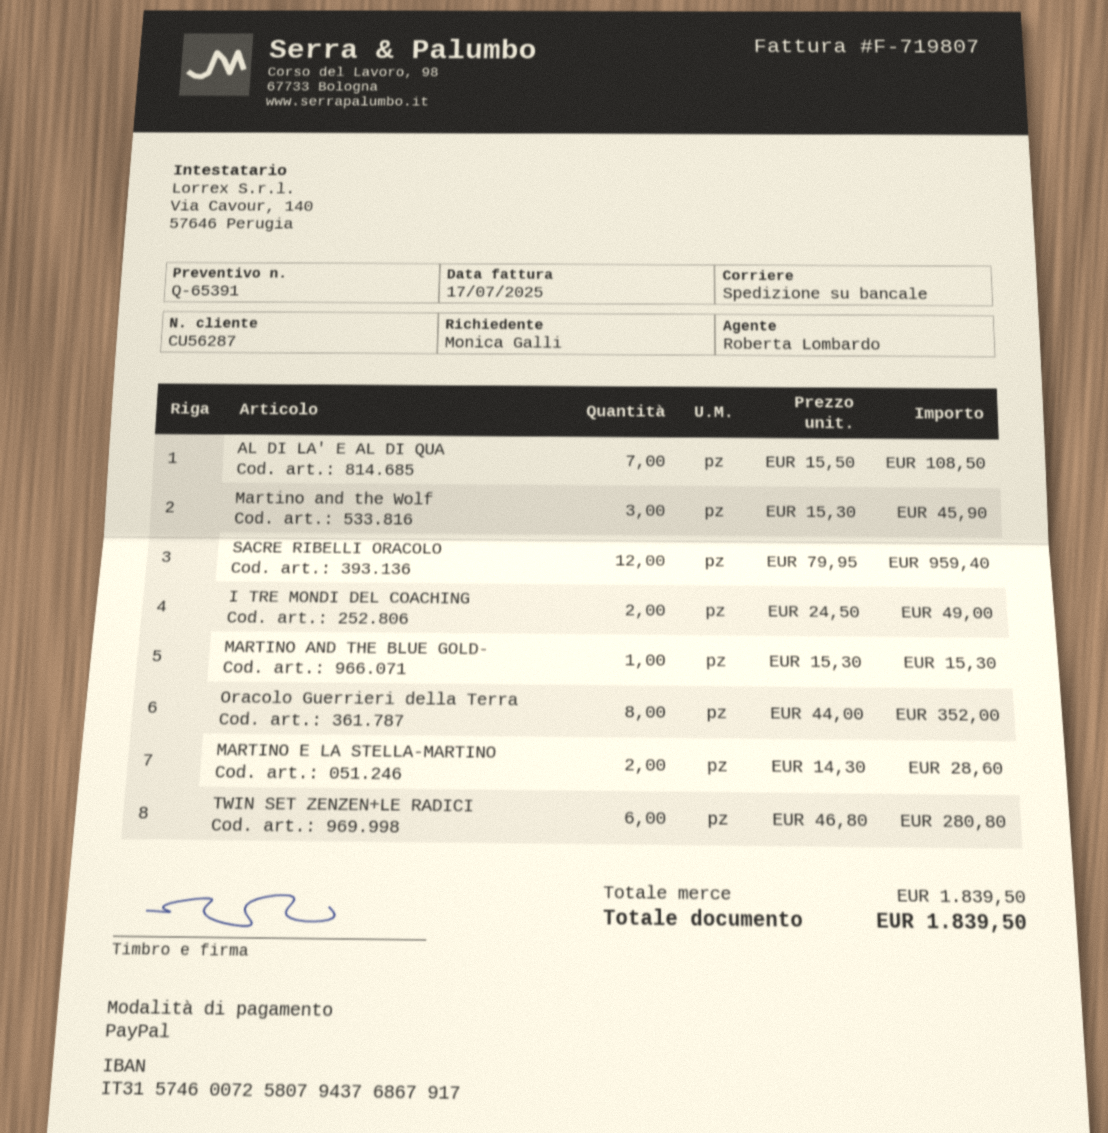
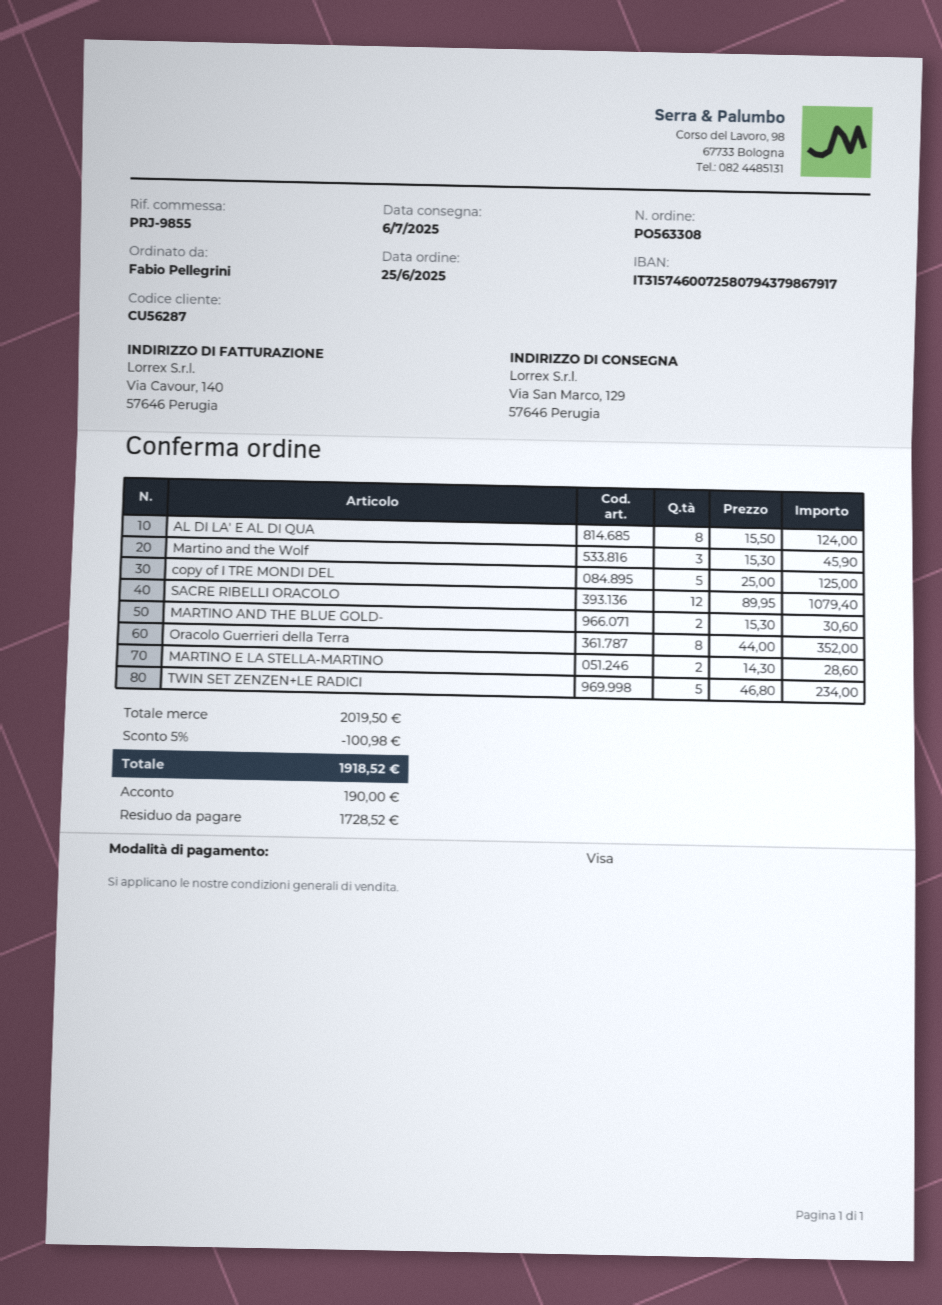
ordered by: Monica Galli -> Fabio Pellegrini
payment method: PayPal -> Visa
bank account: IT3157460072580794376867917 -> IT3157460072580794379867917
AL DI LA' E AL DI QUA: 7 x 15.50 = 108.50 -> 8 x 15.50 = 124.00
SACRE RIBELLI ORACOLO: 12 x 79.95 = 959.40 -> 12 x 89.95 = 1079.40
I TRE MONDI DEL COACHING: 2 x 24.50 = 49.00 -> none
MARTINO AND THE BLUE GOLD-: 1 x 15.30 = 15.30 -> 2 x 15.30 = 30.60
TWIN SET ZENZEN+LE RADICI: 6 x 46.80 = 280.80 -> 5 x 46.80 = 234.00
copy of I TRE MONDI DEL: none -> 5 x 25.00 = 125.00
subtotal: 1839.50 -> 2019.50
discount: none -> 5% = 100.98
total: 1839.50 -> 1918.52

